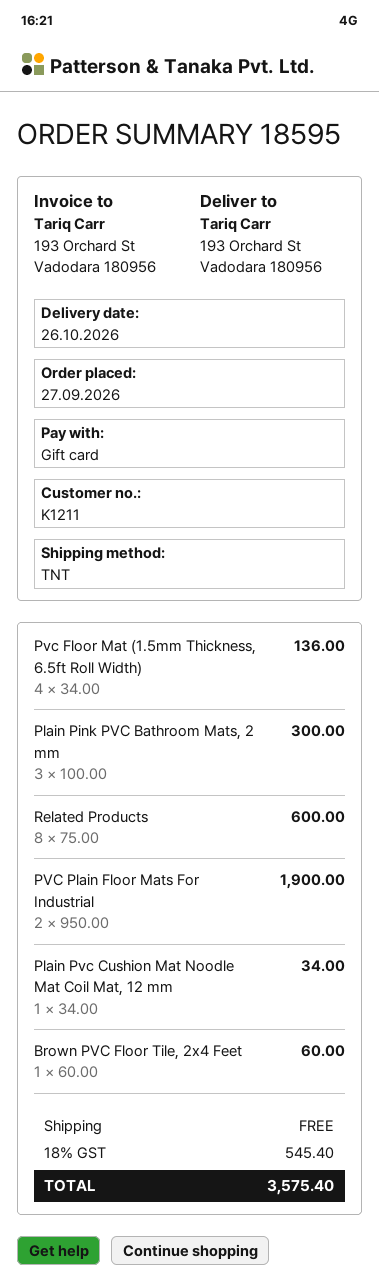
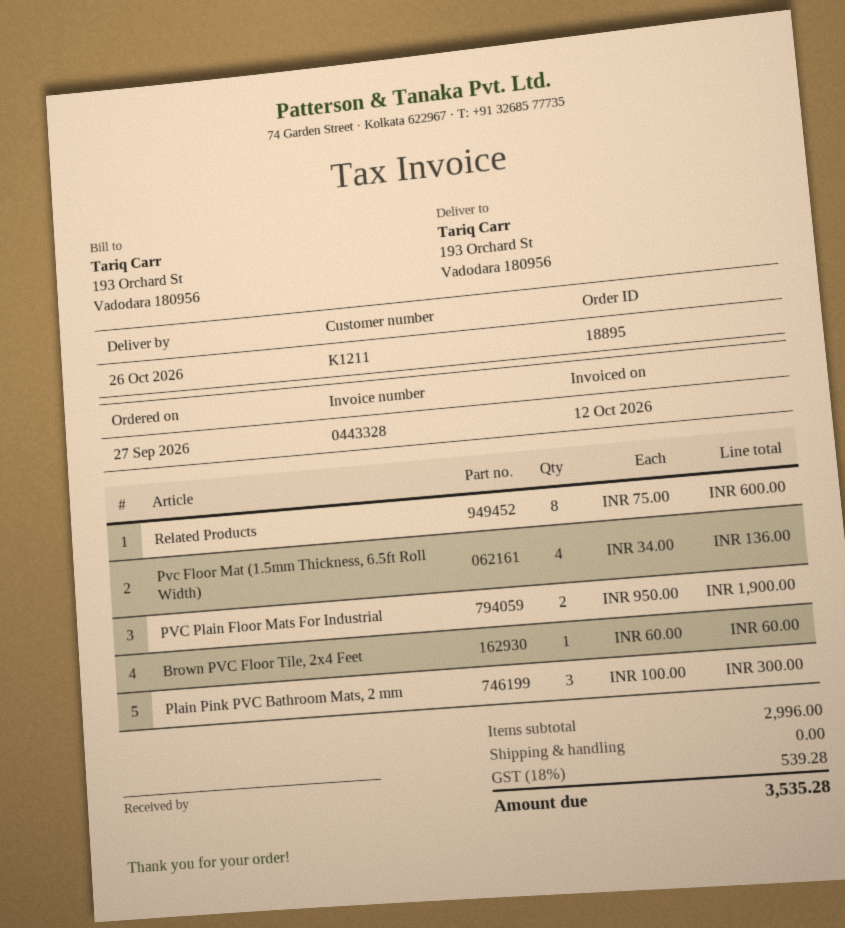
order number: 18595 -> 18895
Plain Pvc Cushion Mat Noodle Mat Coil Mat, 12 mm: 1 x 34.00 = 34.00 -> none
tax: 18% = 545.40 -> 18% = 539.28
total: 3575.40 -> 3535.28

